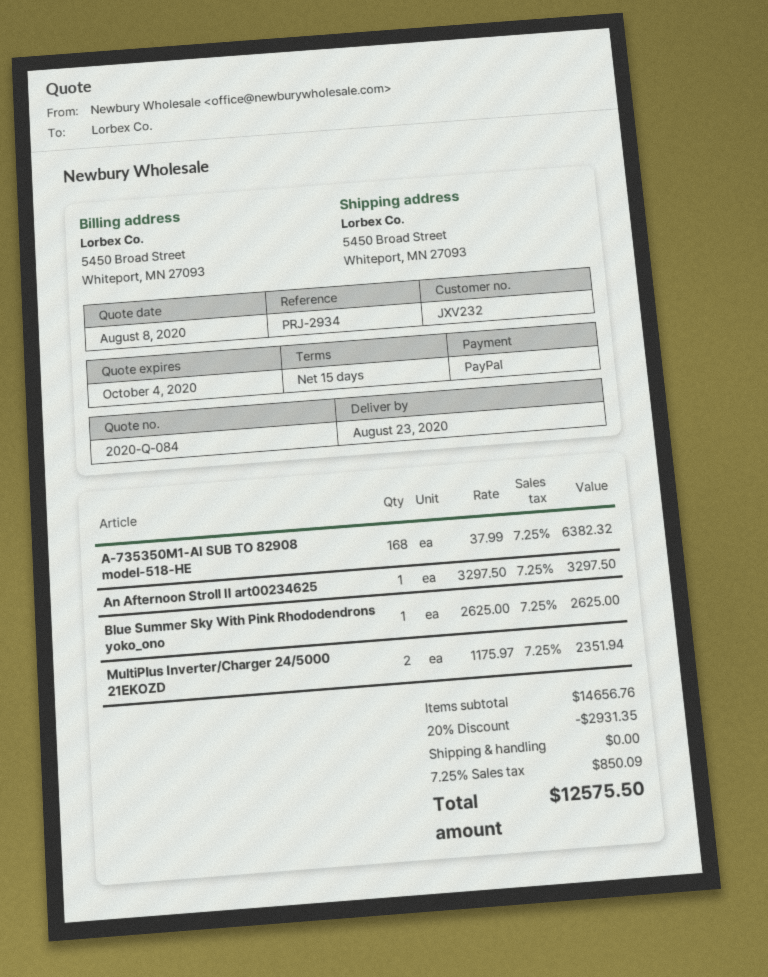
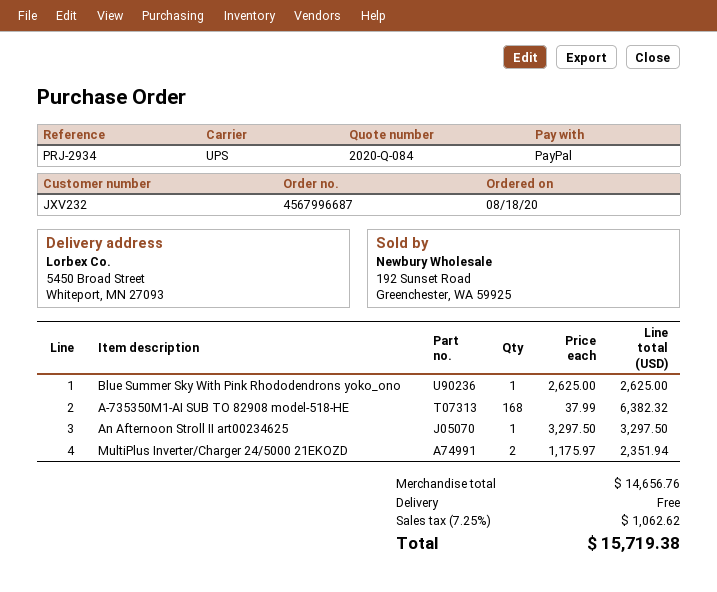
discount: 20% = 2931.35 -> none
tax: 7.25% = 850.09 -> 7.25% = 1062.62
total: 12575.50 -> 15719.38

